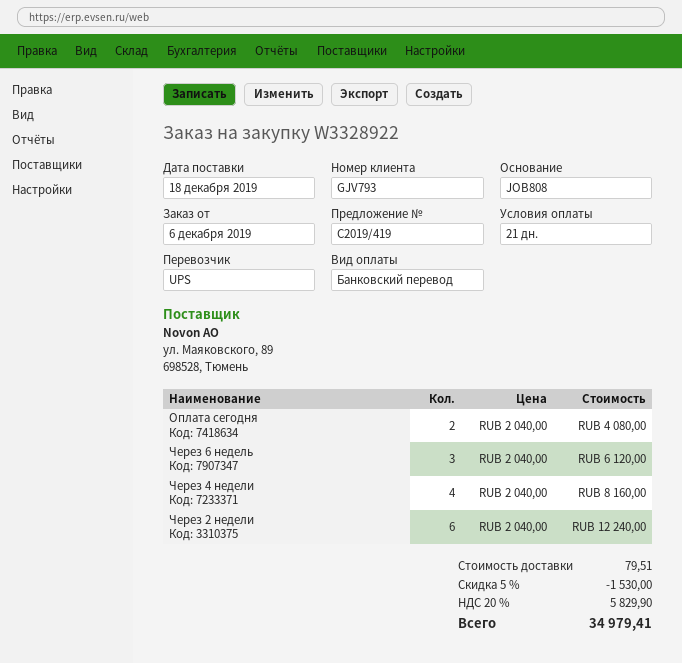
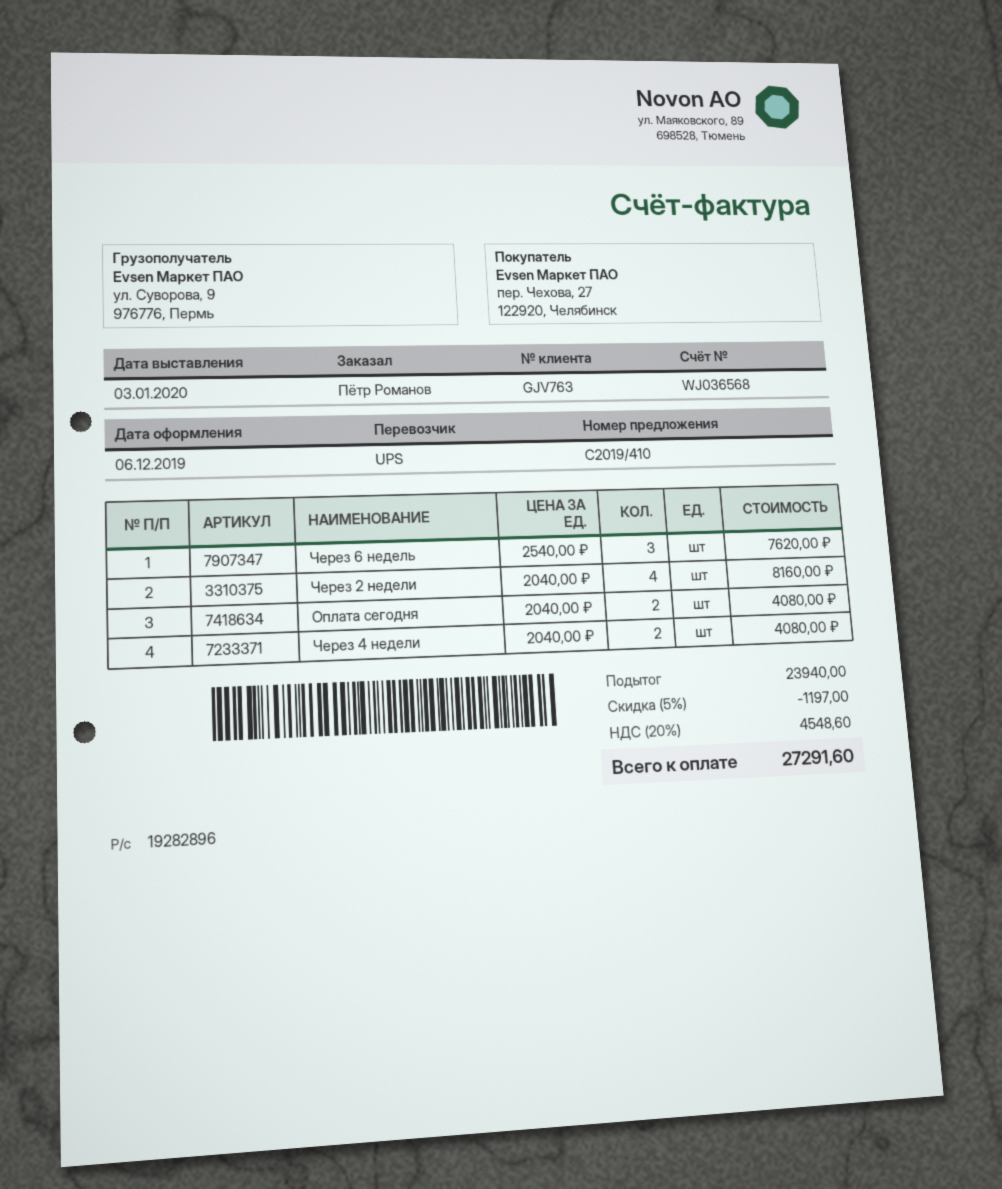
quote number: C2019/419 -> C2019/410
customer number: GJV793 -> GJV763
Через 6 недель: 3 x 2040.00 = 6120.00 -> 3 x 2540.00 = 7620.00
Через 4 недели: 4 x 2040.00 = 8160.00 -> 2 x 2040.00 = 4080.00
Через 2 недели: 6 x 2040.00 = 12240.00 -> 4 x 2040.00 = 8160.00
discount: 5% = 1530.00 -> 5% = 1197.00
shipping: 79.51 -> none
tax: 20% = 5829.90 -> 20% = 4548.60
total: 34979.41 -> 27291.60

